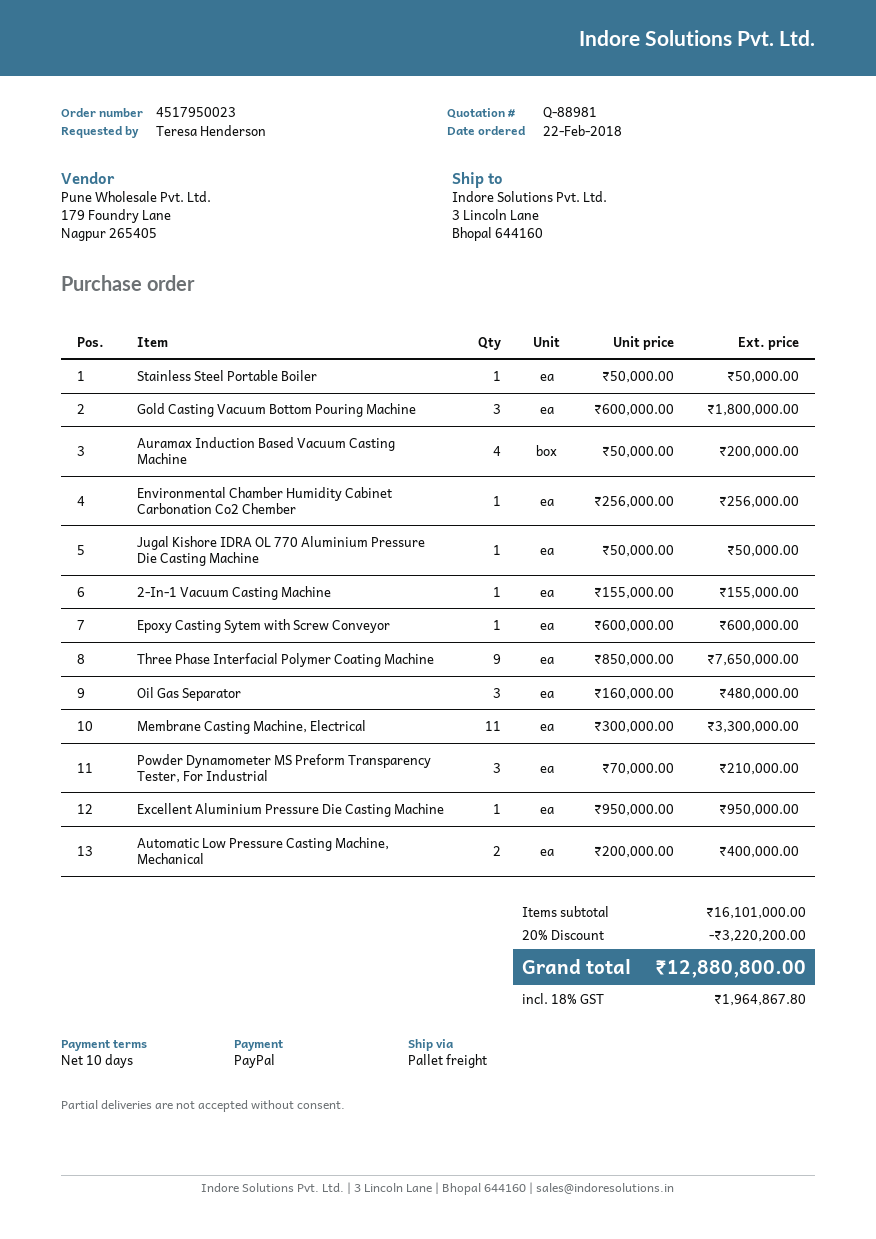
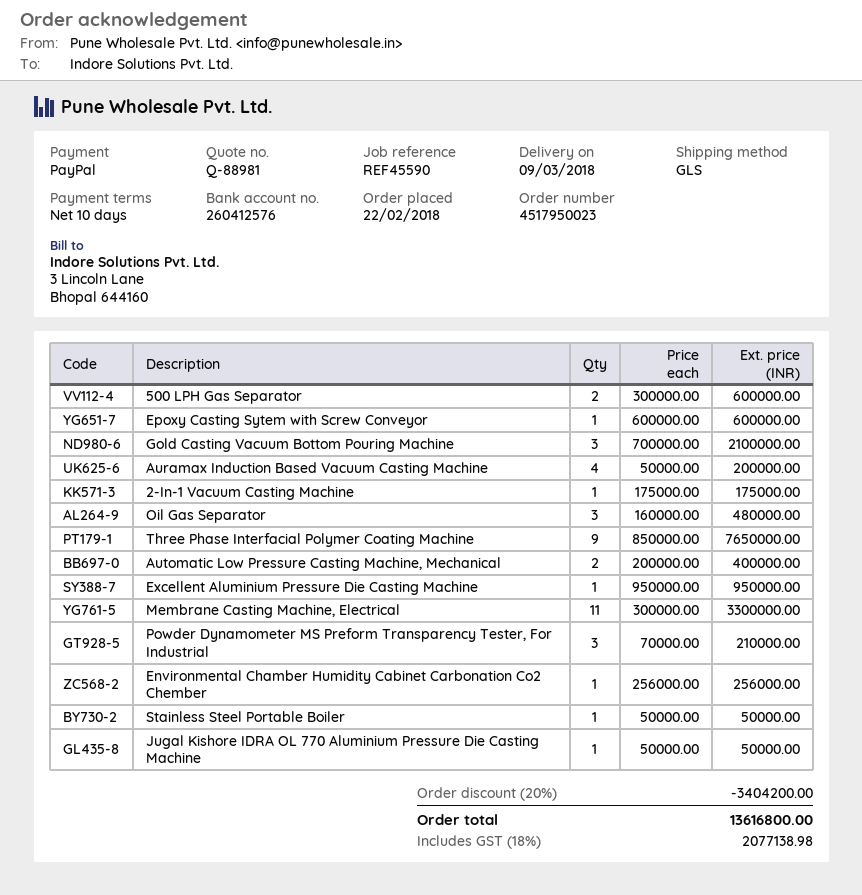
shipping method: pallet freight -> GLS
Gold Casting Vacuum Bottom Pouring Machine: 3 x 600000.00 = 1800000.00 -> 3 x 700000.00 = 2100000.00
2-In-1 Vacuum Casting Machine: 1 x 155000.00 = 155000.00 -> 1 x 175000.00 = 175000.00
500 LPH Gas Separator: none -> 2 x 300000.00 = 600000.00
discount: 20% = 3220200.00 -> 20% = 3404200.00
tax: 18% = 1964867.80 -> 18% = 2077138.98
total: 12880800.00 -> 13616800.00

